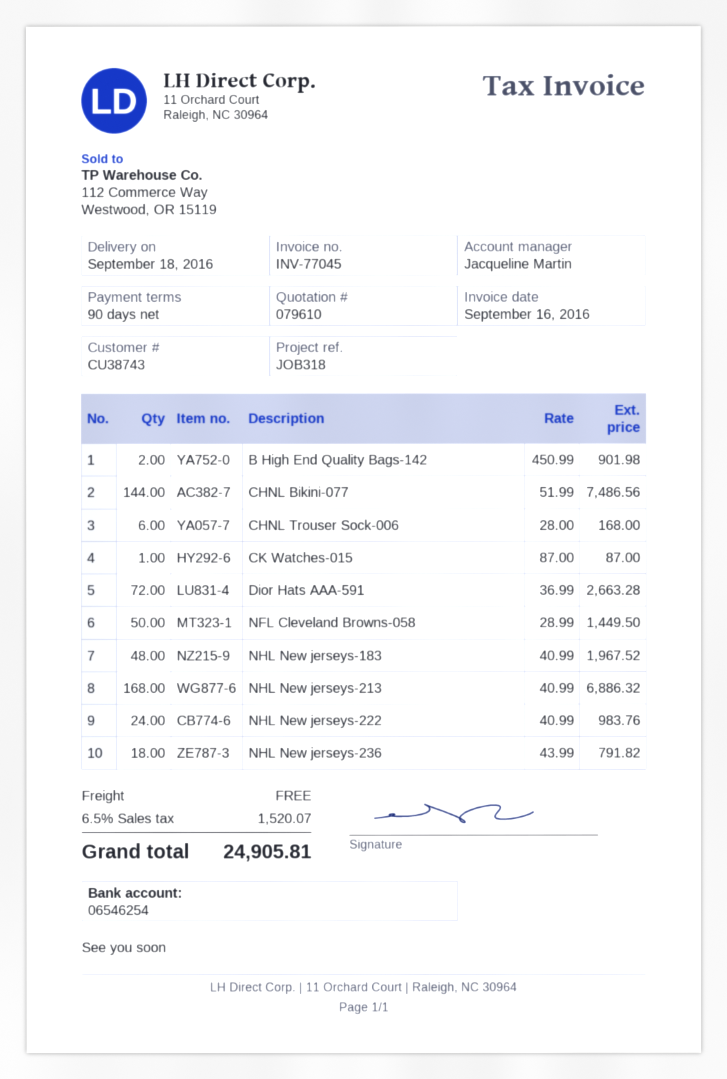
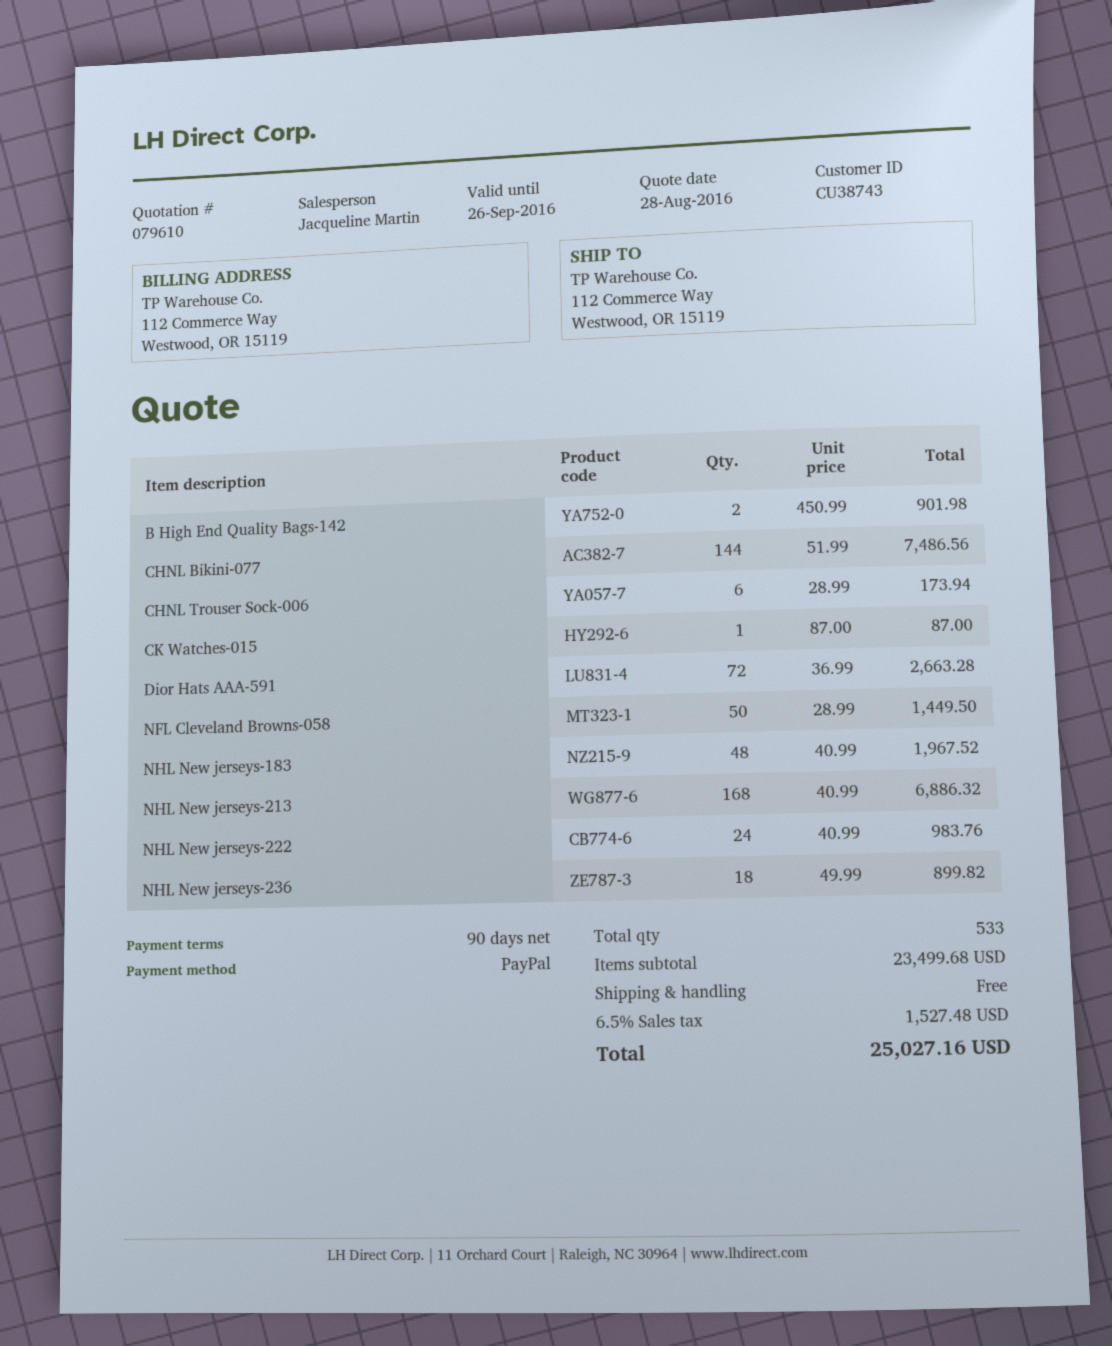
CHNL Trouser Sock-006: 6 x 28.00 = 168.00 -> 6 x 28.99 = 173.94
NHL New jerseys-236: 18 x 43.99 = 791.82 -> 18 x 49.99 = 899.82
tax: 6.5% = 1520.07 -> 6.5% = 1527.48
total: 24905.81 -> 25027.16

